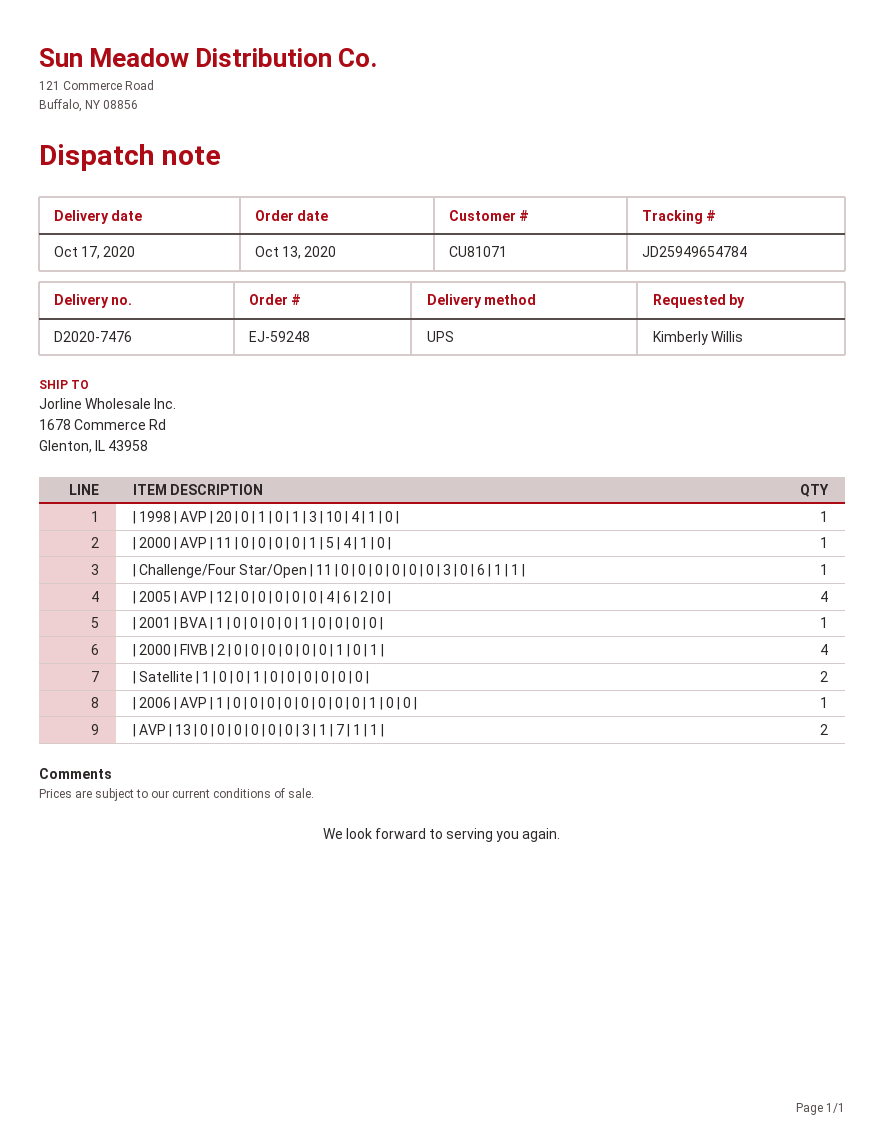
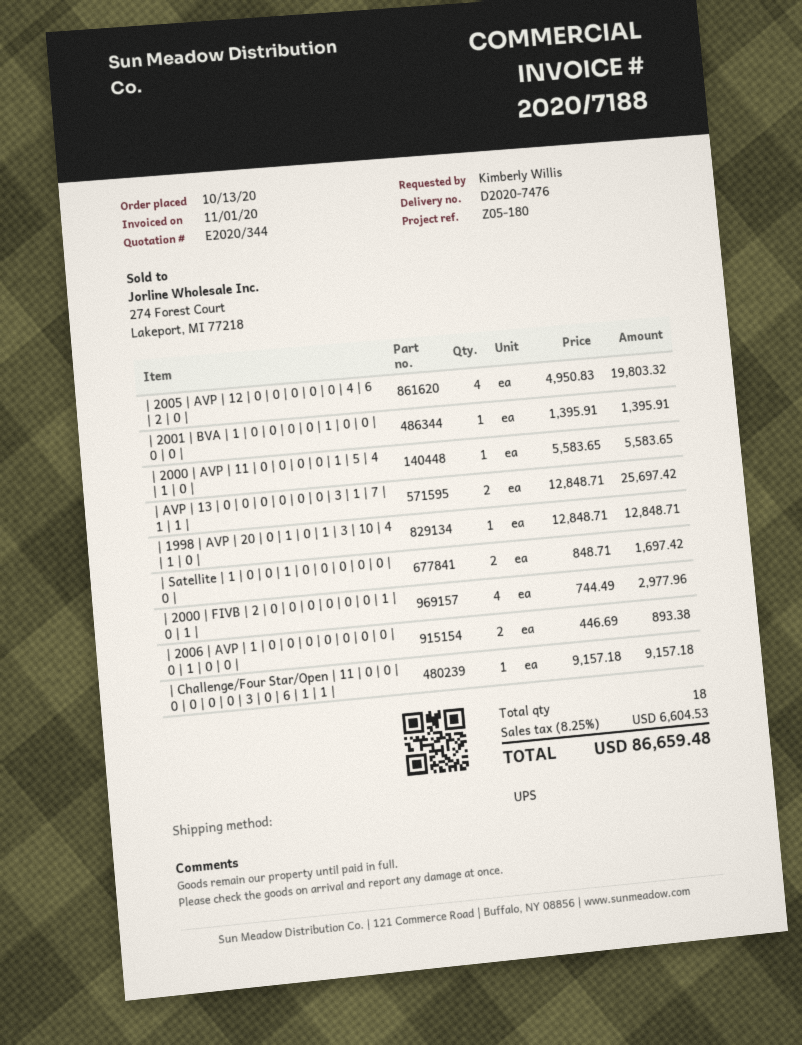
| 2006 | AVP | 1 | 0 | 0 | 0 | 0 | 0 | 0 | 0 | 0 | 1 | 0 | 0 |: 1 -> 2

